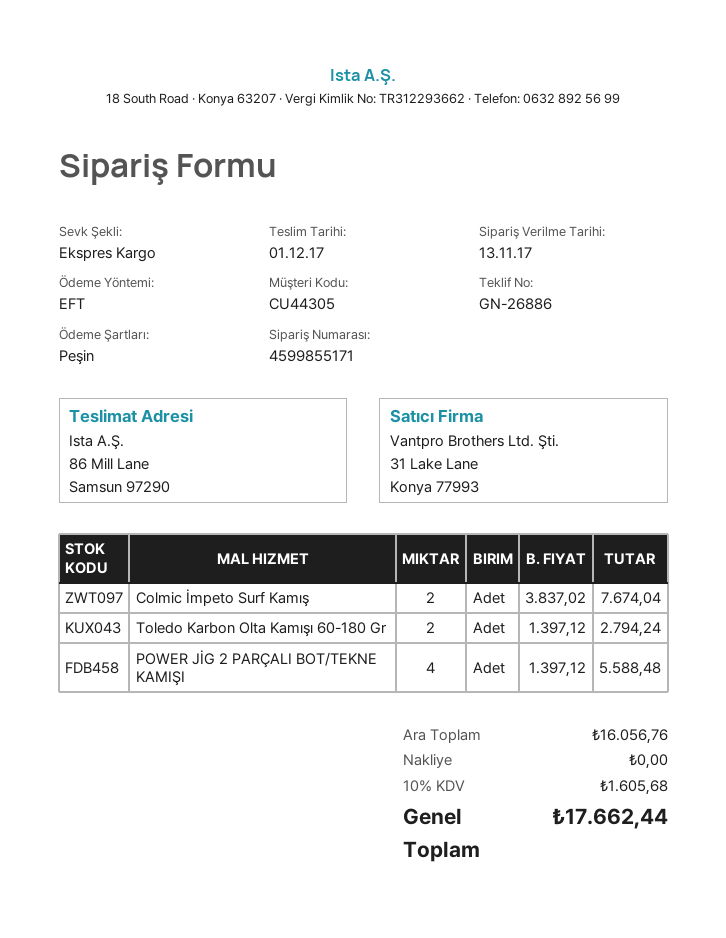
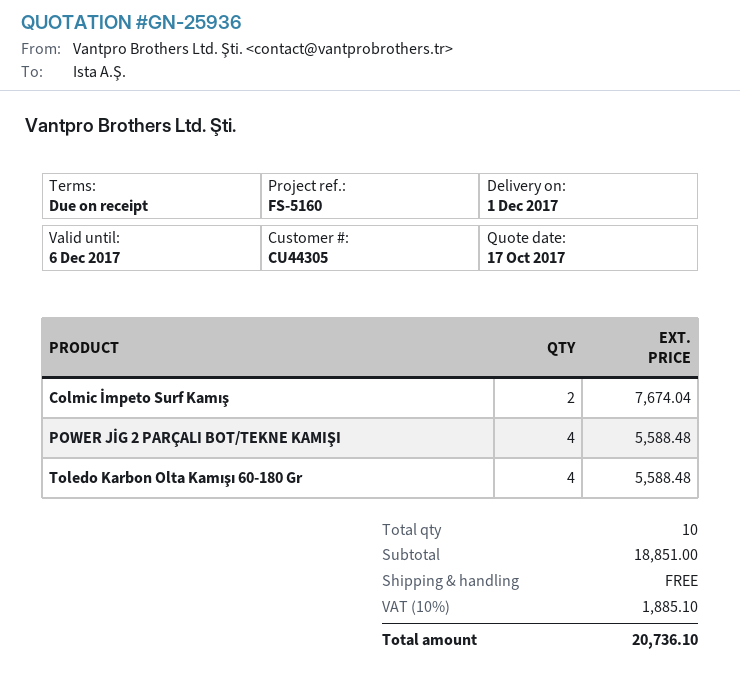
quote number: GN-26886 -> GN-25936
Toledo Karbon Olta Kamışı 60-180 Gr: 2 for 2794.24 -> 4 for 5588.48
subtotal: 16056.76 -> 18851.00
tax: 10% = 1605.68 -> 10% = 1885.10
total: 17662.44 -> 20736.10

